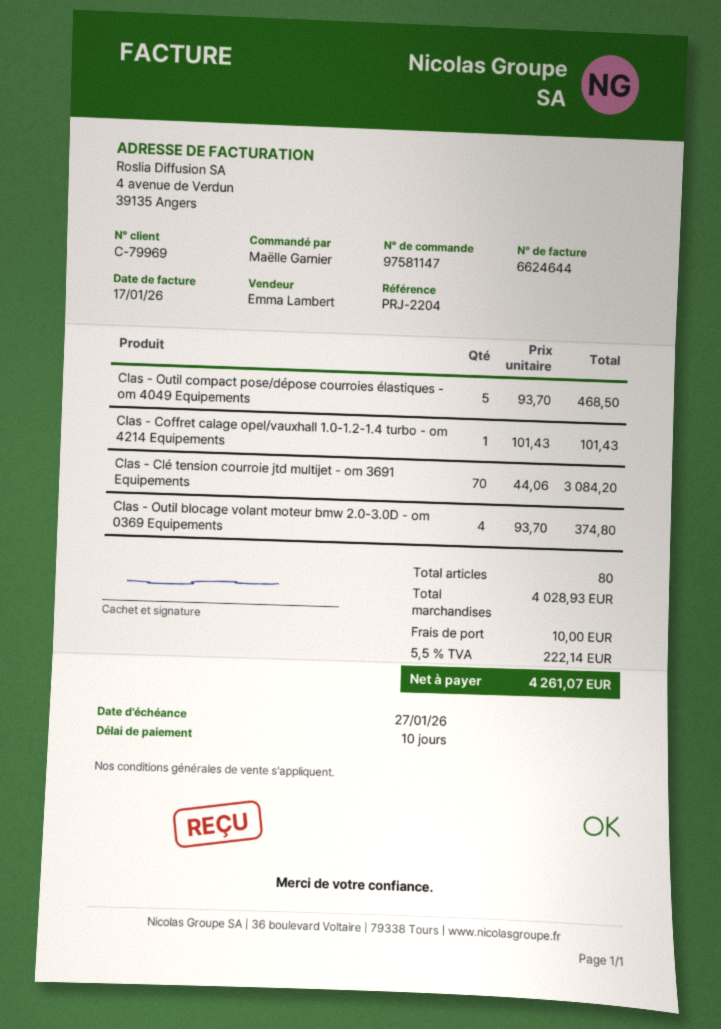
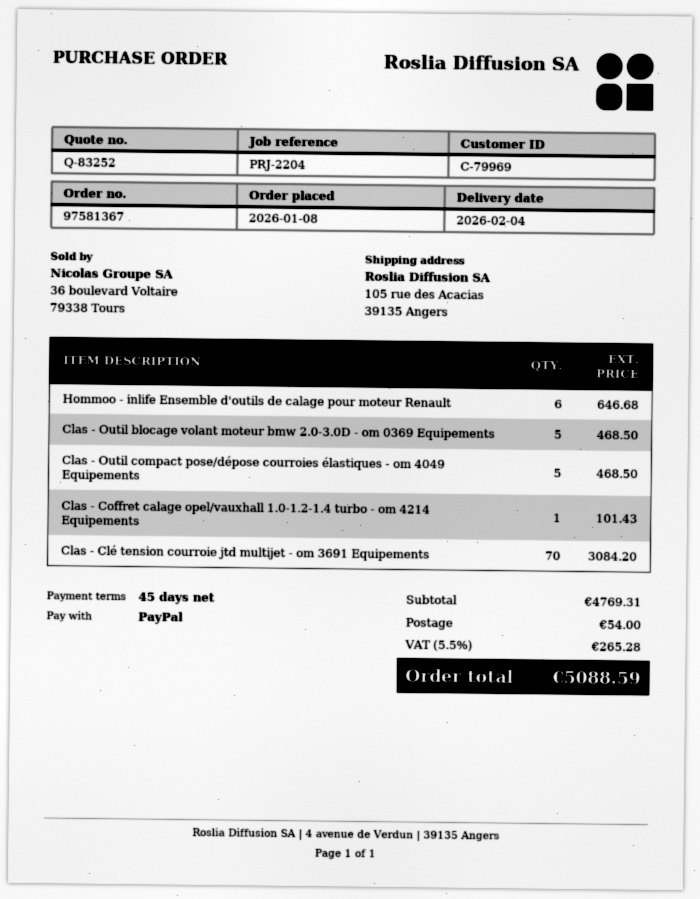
order number: 97581147 -> 97581367
payment terms: 10 days -> 45 days
Clas - Outil blocage volant moteur bmw 2.0-3.0D - om 0369 Equipements: 4 for 374.80 -> 5 for 468.50
Hommoo - inlife Ensemble d'outils de calage pour moteur Renault: none -> 6 for 646.68
subtotal: 4028.93 -> 4769.31
shipping: 10.00 -> 54.00
tax: 5.5% = 222.14 -> 5.5% = 265.28
total: 4261.07 -> 5088.59

